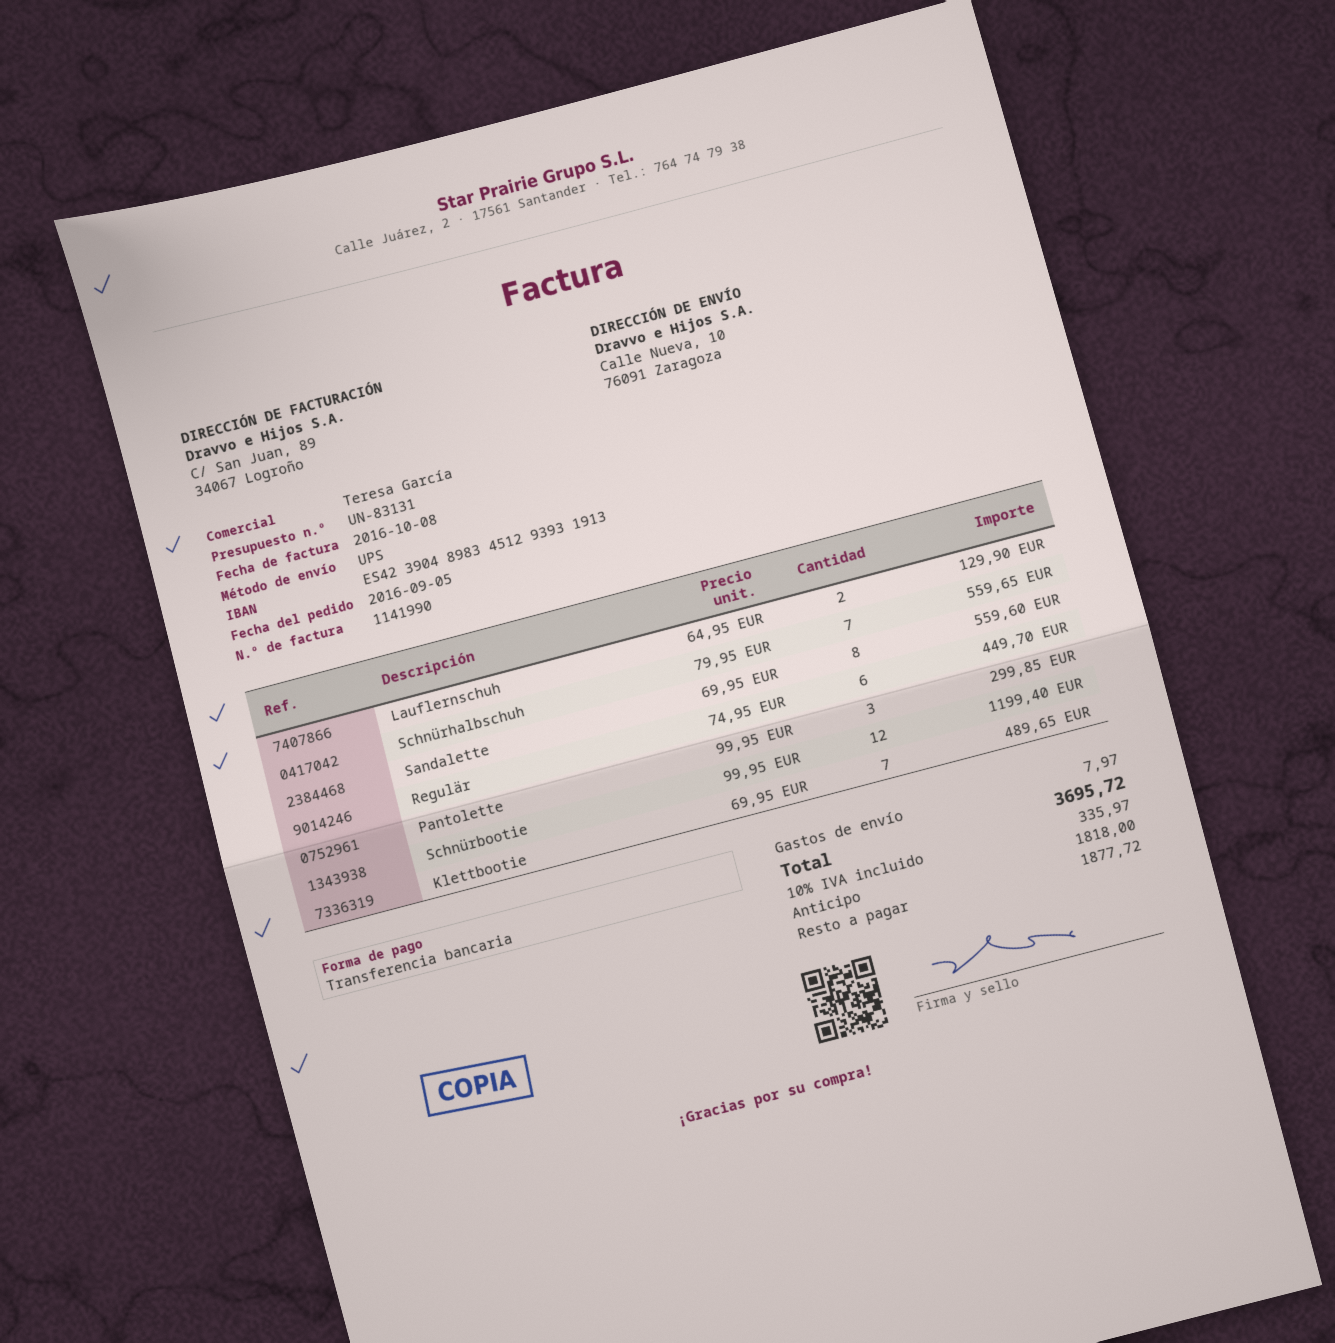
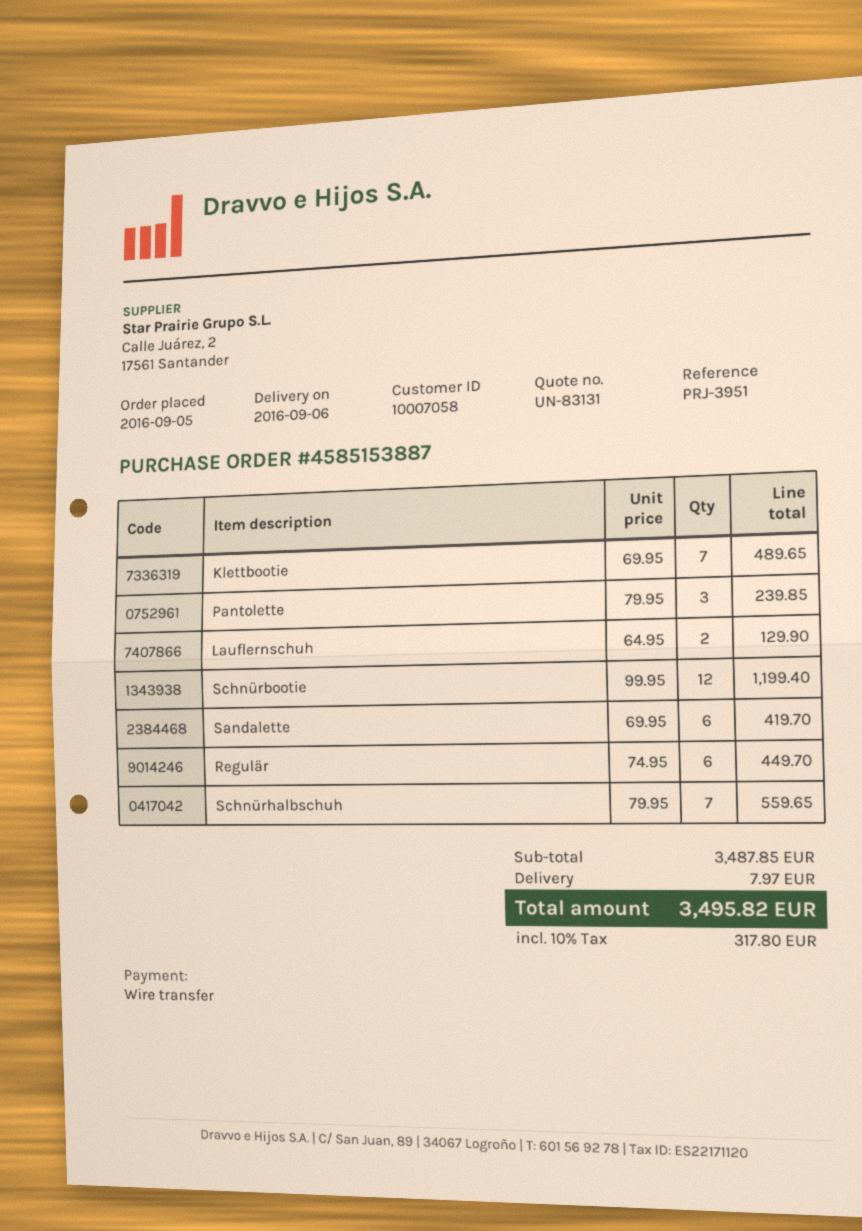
Sandalette: 8 x 69.95 = 559.60 -> 6 x 69.95 = 419.70
Pantolette: 3 x 99.95 = 299.85 -> 3 x 79.95 = 239.85
tax: 10% = 335.97 -> 10% = 317.80
total: 3695.72 -> 3495.82

